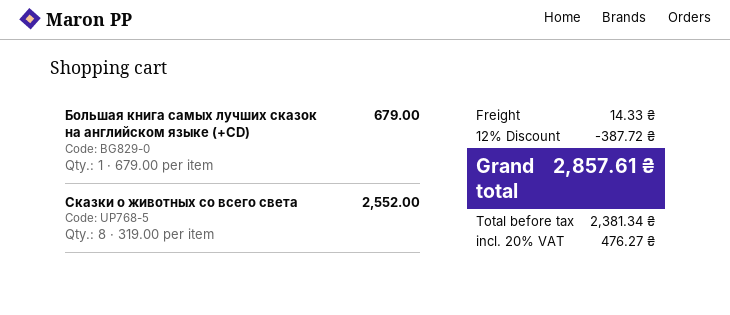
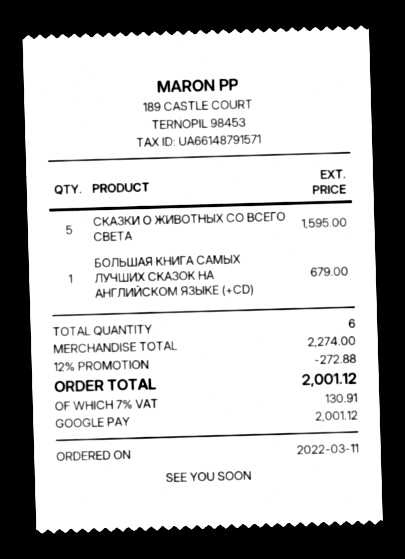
Сказки о животных со всего света: 8 for 2552.00 -> 5 for 1595.00
discount: 12% = 387.72 -> 12% = 272.88
shipping: 14.33 -> none
tax: 20% = 476.27 -> 7% = 130.91
total: 2857.61 -> 2001.12

